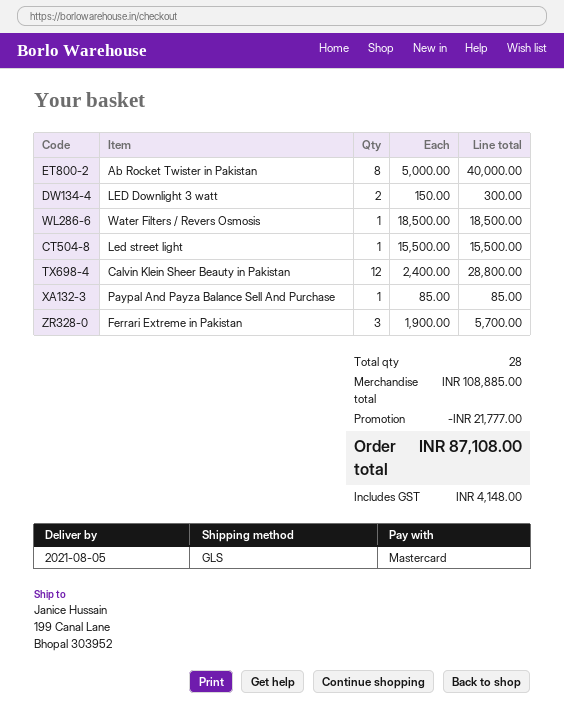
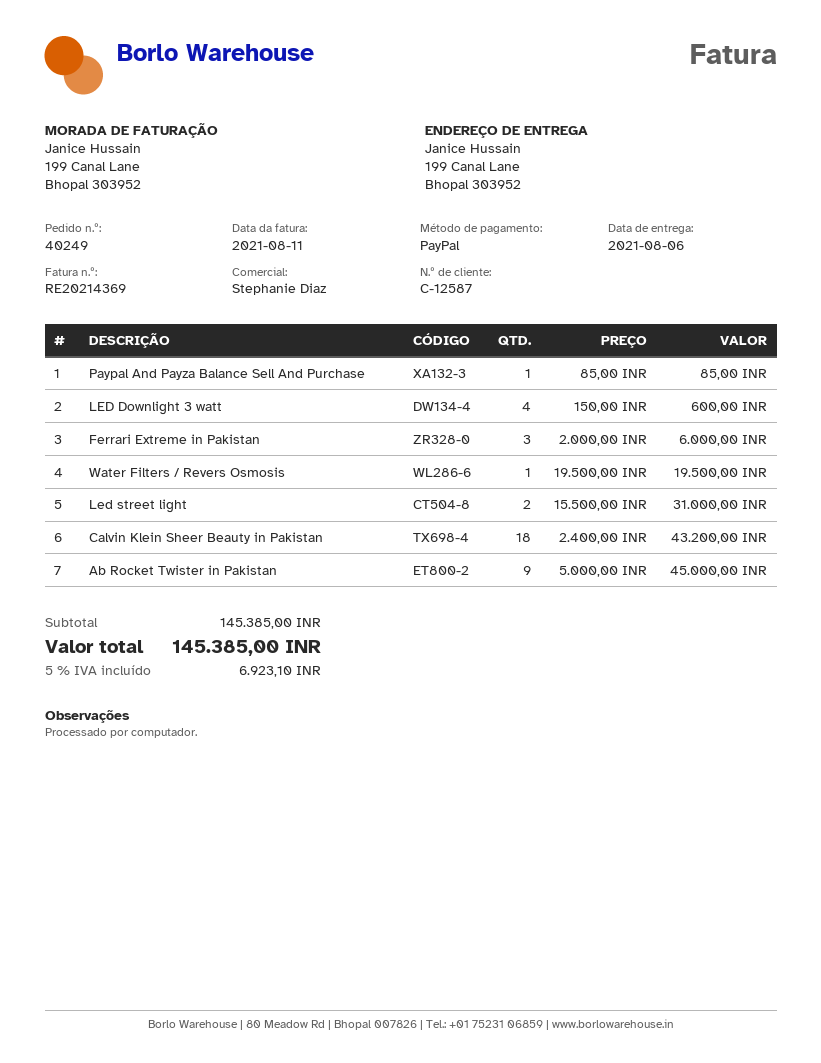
delivery date: 2021-08-05 -> 2021-08-06
payment method: Mastercard -> PayPal
Ab Rocket Twister in Pakistan: 8 x 5000.00 = 40000.00 -> 9 x 5000.00 = 45000.00
LED Downlight 3 watt: 2 x 150.00 = 300.00 -> 4 x 150.00 = 600.00
Water Filters / Revers Osmosis: 1 x 18500.00 = 18500.00 -> 1 x 19500.00 = 19500.00
Led street light: 1 x 15500.00 = 15500.00 -> 2 x 15500.00 = 31000.00
Calvin Klein Sheer Beauty in Pakistan: 12 x 2400.00 = 28800.00 -> 18 x 2400.00 = 43200.00
Ferrari Extreme in Pakistan: 3 x 1900.00 = 5700.00 -> 3 x 2000.00 = 6000.00
subtotal: 108885.00 -> 145385.00
discount: 21777.00 -> none
tax: 4148.00 -> 6923.10
total: 87108.00 -> 145385.00

